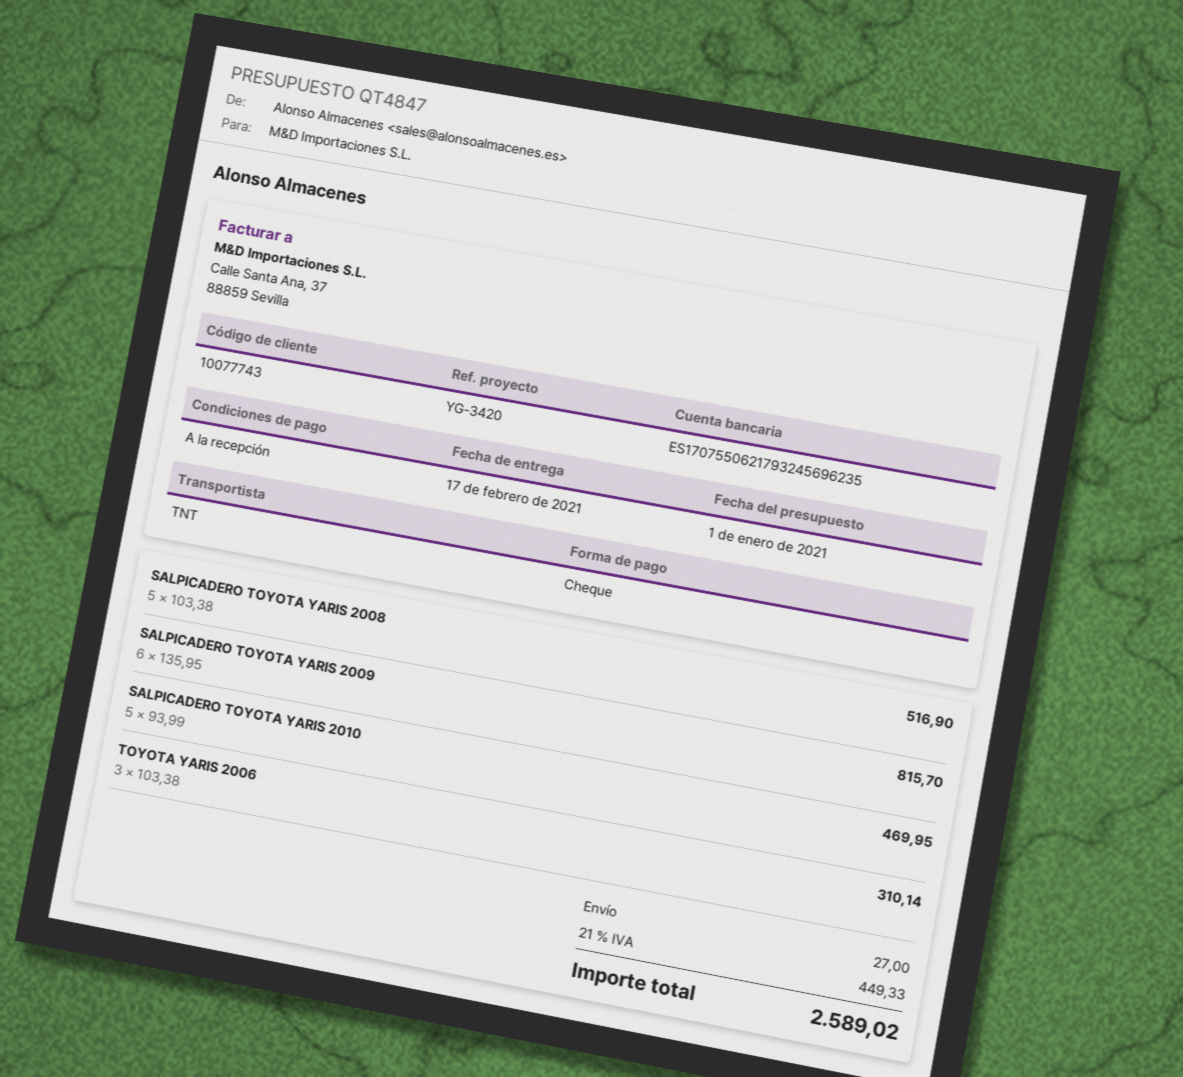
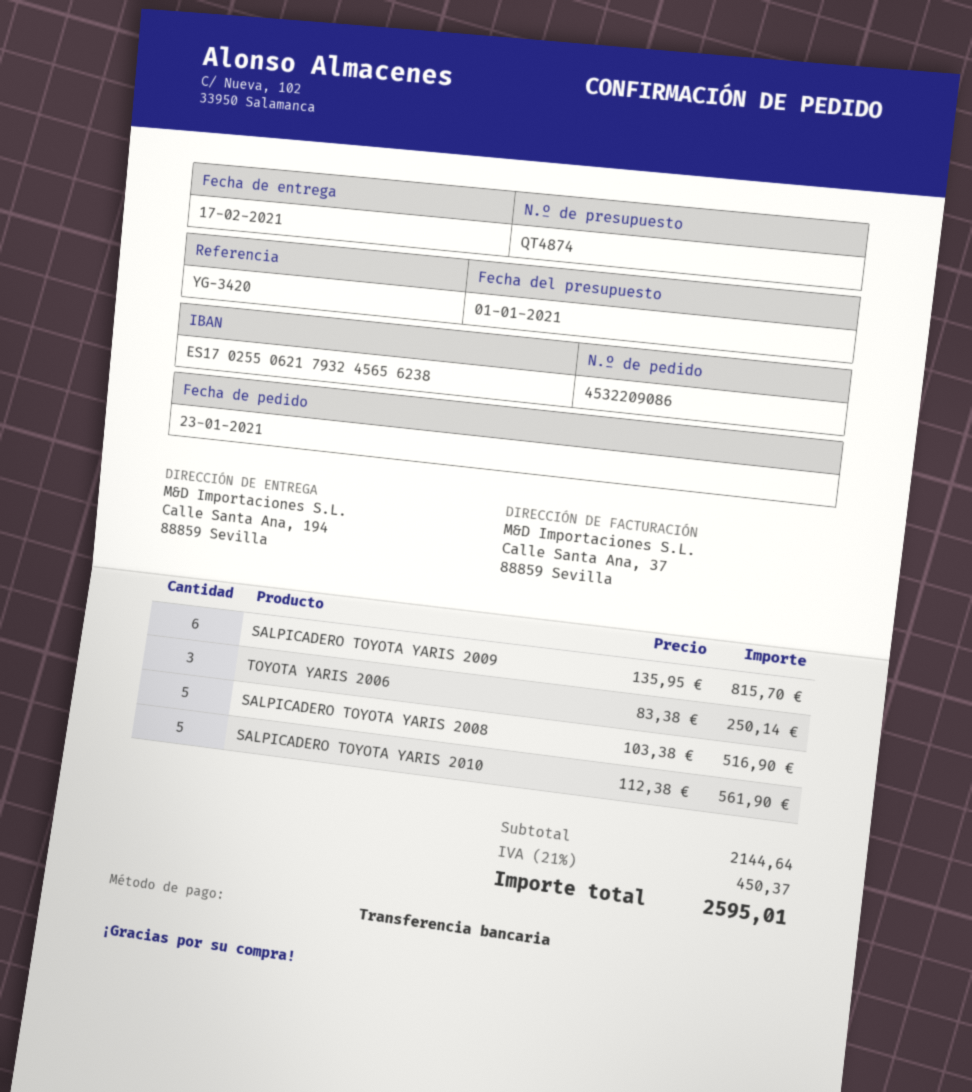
quote number: QT4847 -> QT4874
payment method: cheque -> bank transfer
bank account: ES1707550621793245696235 -> ES1702550621793245656238
SALPICADERO TOYOTA YARIS 2010: 5 x 93.99 = 469.95 -> 5 x 112.38 = 561.90
TOYOTA YARIS 2006: 3 x 103.38 = 310.14 -> 3 x 83.38 = 250.14
shipping: 27.00 -> none
tax: 21% = 449.33 -> 21% = 450.37
total: 2589.02 -> 2595.01

